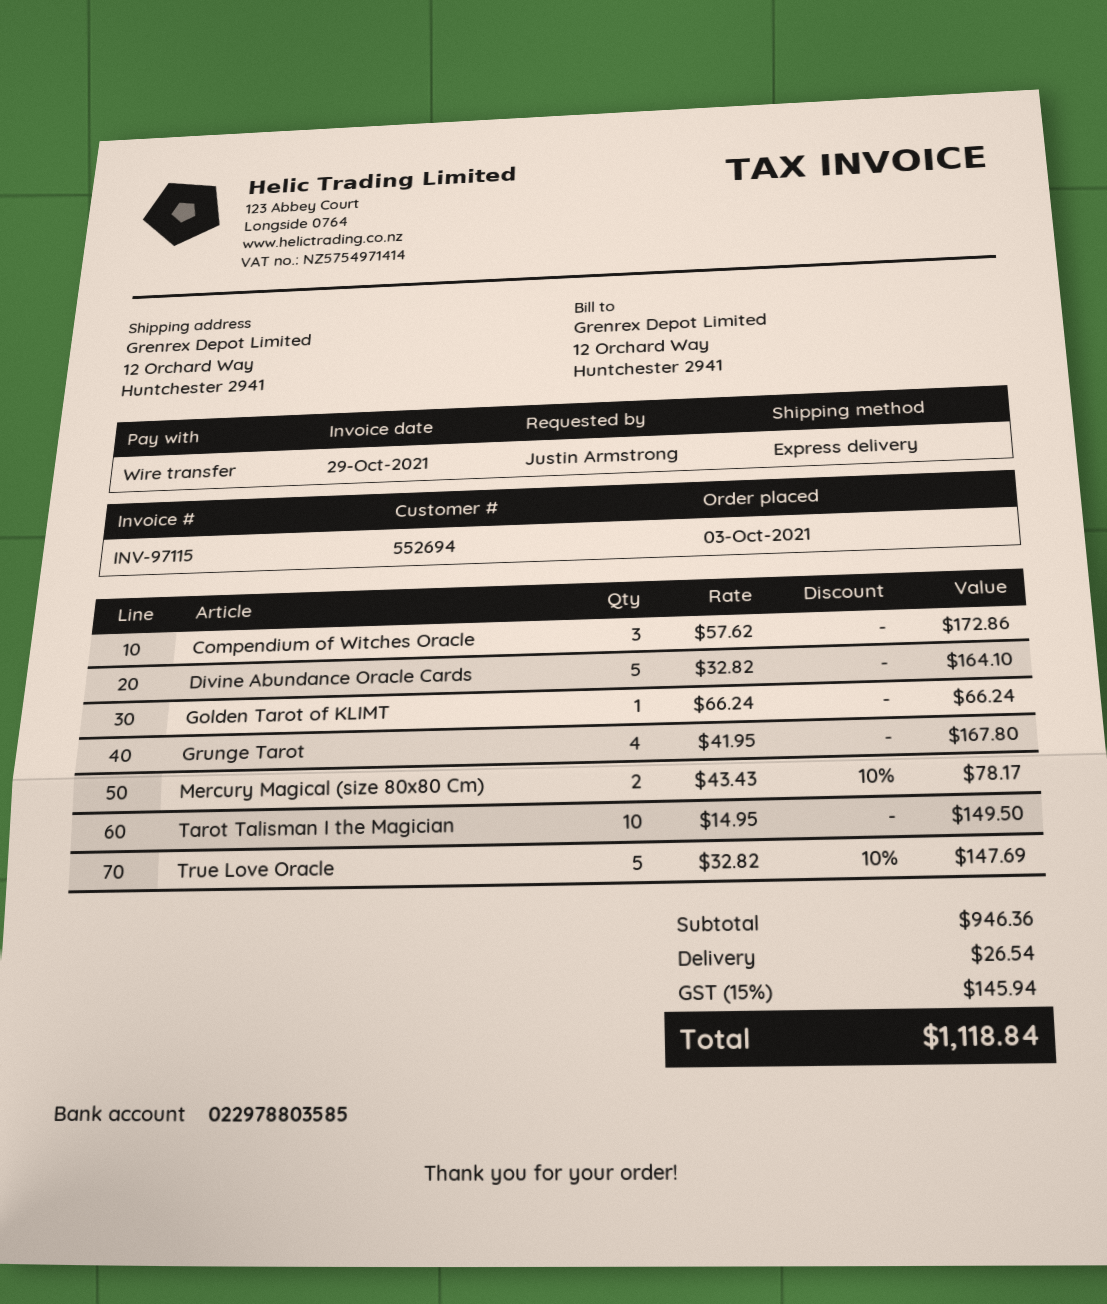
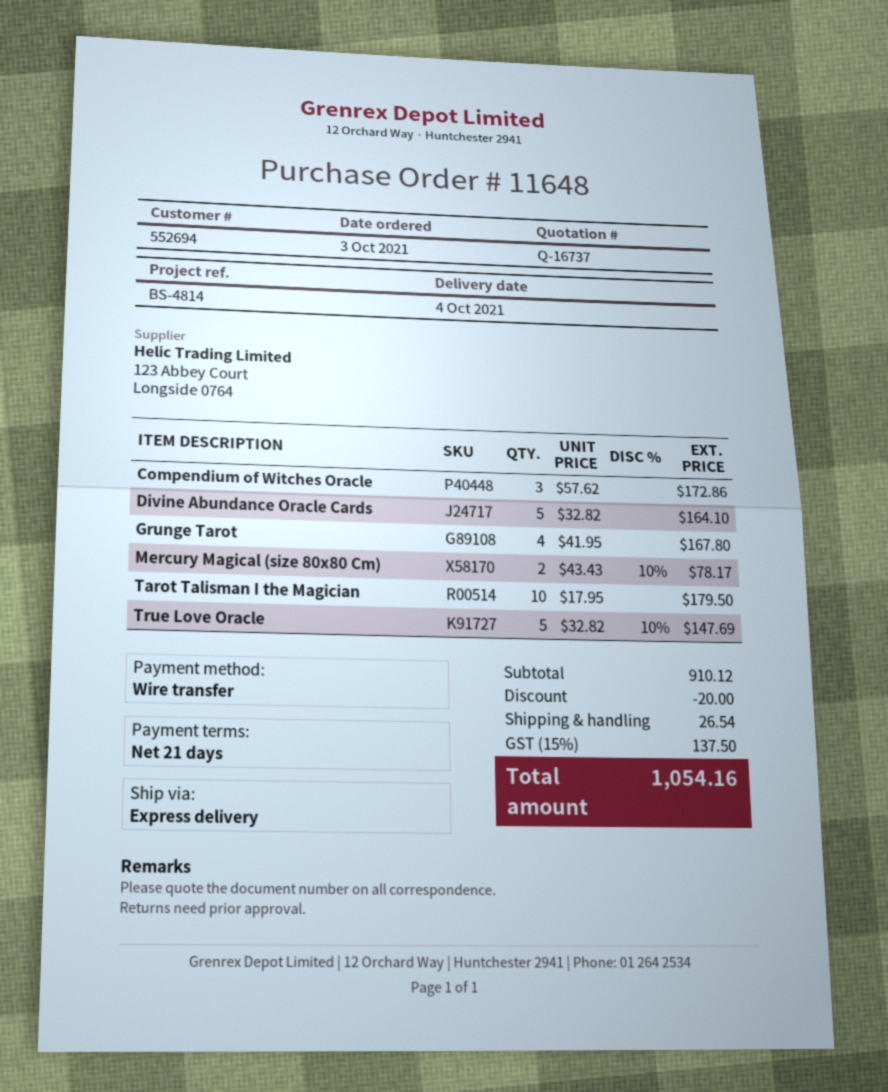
Golden Tarot of KLIMT: 1 x 66.24 = 66.24 -> none
Tarot Talisman I the Magician: 10 x 14.95 = 149.50 -> 10 x 17.95 = 179.50
subtotal: 946.36 -> 910.12
discount: none -> 20.00
tax: 15% = 145.94 -> 15% = 137.50
total: 1118.84 -> 1054.16

